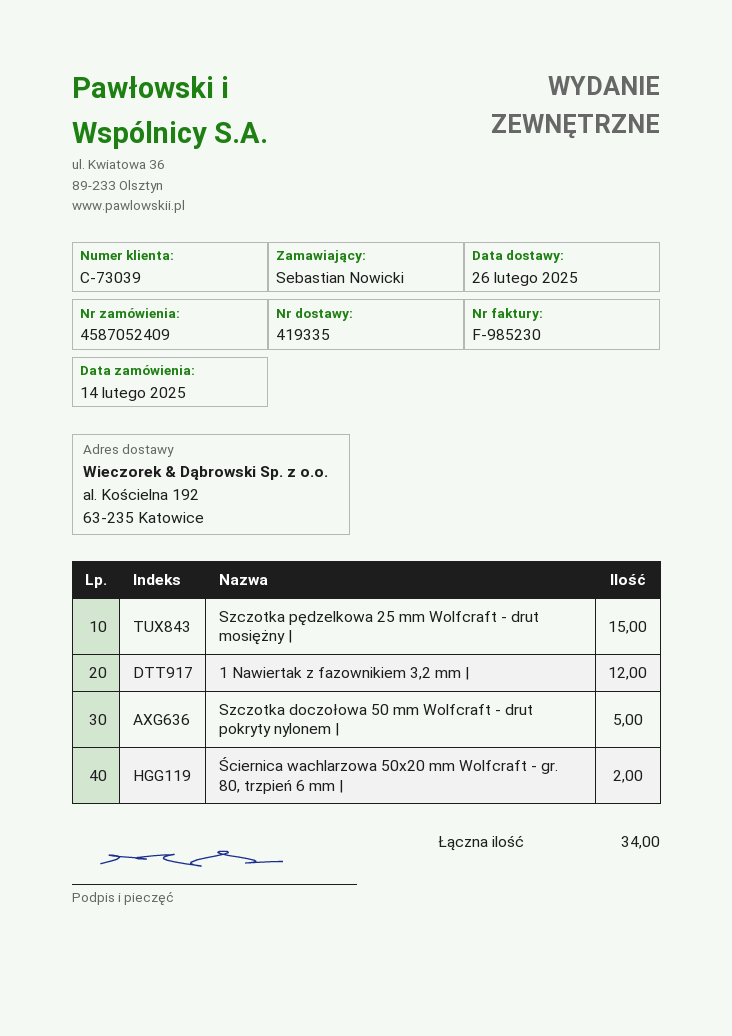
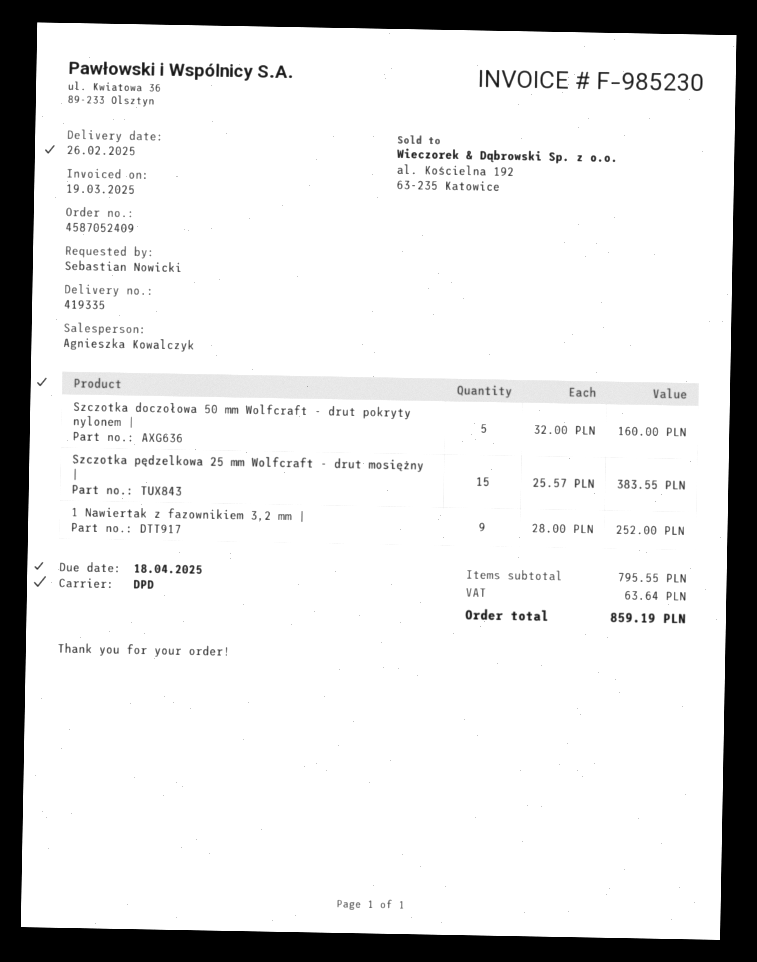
1 Nawiertak z fazownikiem 3,2 mm |: 12 -> 9
Ściernica wachlarzowa 50x20 mm Wolfcraft - gr. 80, trzpień 6 mm |: 2 -> none

